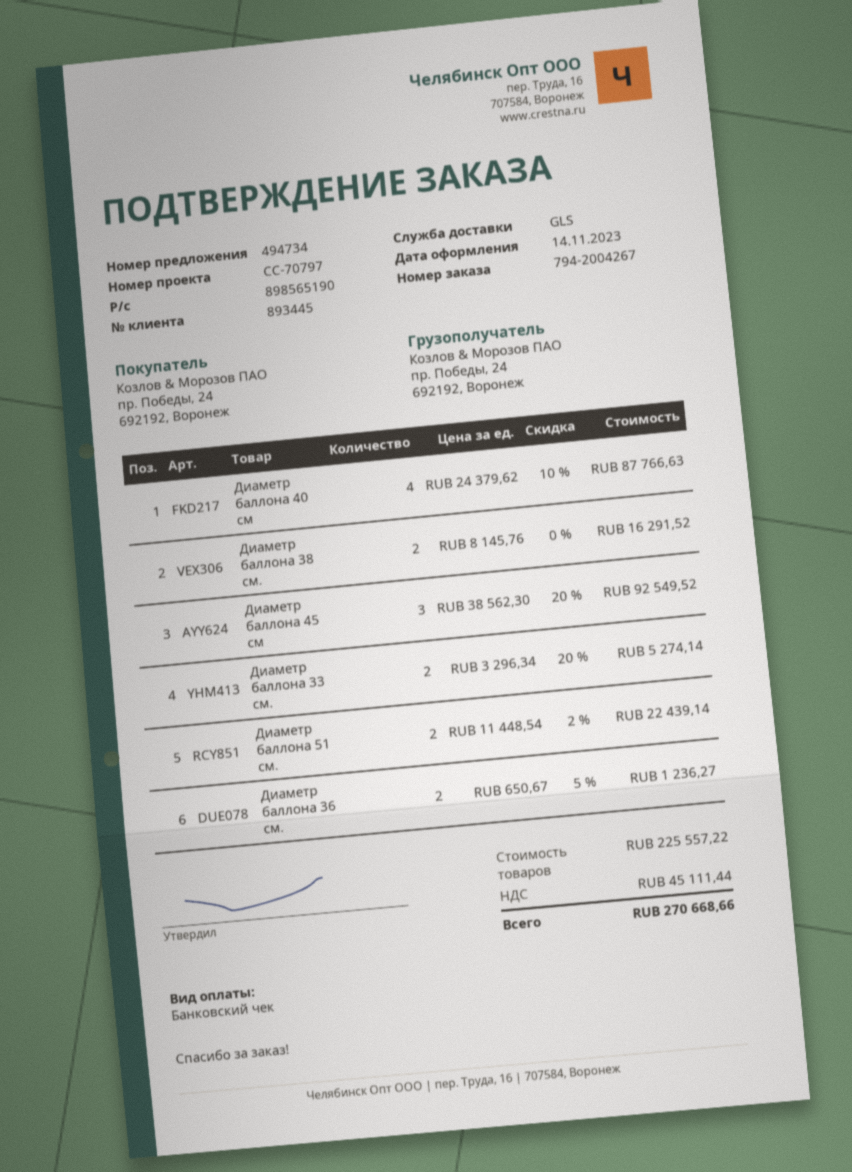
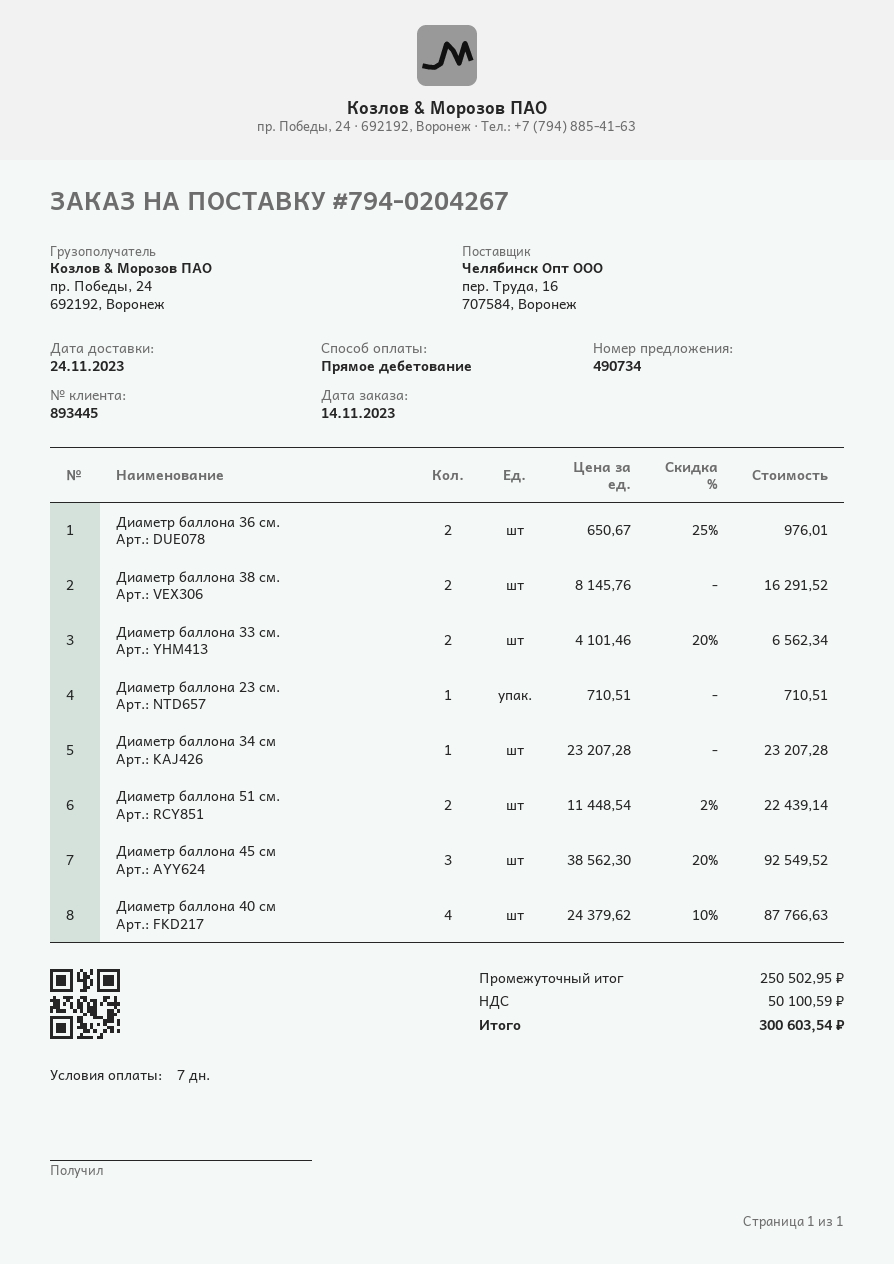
quote number: 494734 -> 490734
order number: 794-2004267 -> 794-0204267
payment method: cheque -> direct debit
Диаметр баллона 33 см.: 2 x 3296.34 - 20% = 5274.14 -> 2 x 4101.46 - 20% = 6562.34
Диаметр баллона 36 см.: 2 x 650.67 - 5% = 1236.27 -> 2 x 650.67 - 25% = 976.01
Диаметр баллона 23 см.: none -> 1 x 710.51 = 710.51
Диаметр баллона 34 см: none -> 1 x 23207.28 = 23207.28
subtotal: 225557.22 -> 250502.95
tax: 45111.44 -> 50100.59
total: 270668.66 -> 300603.54

